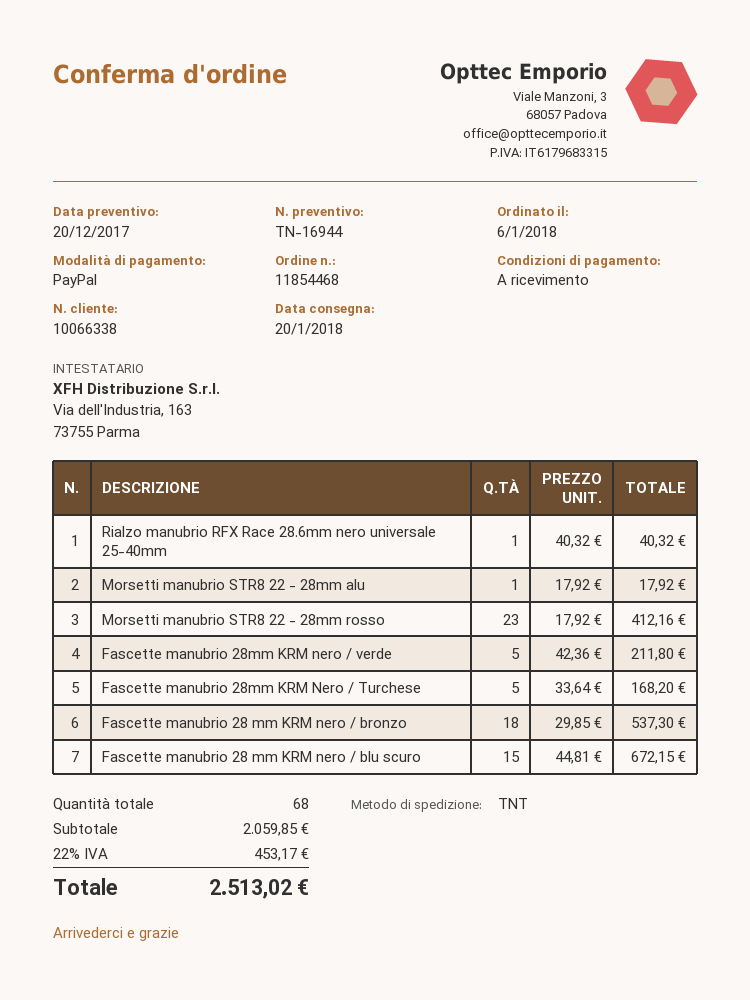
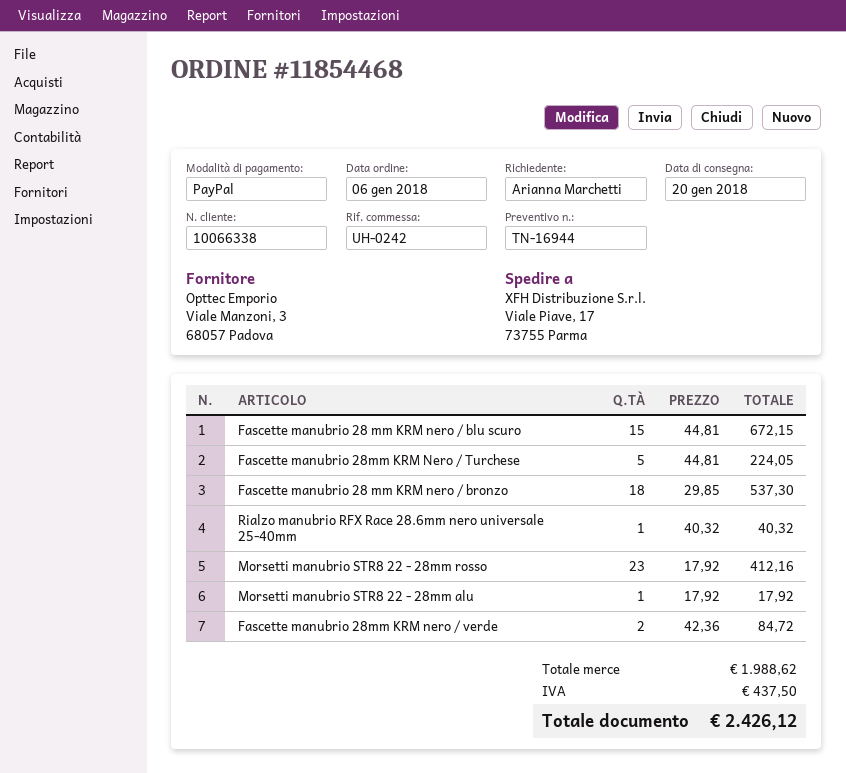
Fascette manubrio 28mm KRM nero / verde: 5 x 42.36 = 211.80 -> 2 x 42.36 = 84.72
Fascette manubrio 28mm KRM Nero / Turchese: 5 x 33.64 = 168.20 -> 5 x 44.81 = 224.05
subtotal: 2059.85 -> 1988.62
tax: 453.17 -> 437.50
total: 2513.02 -> 2426.12

